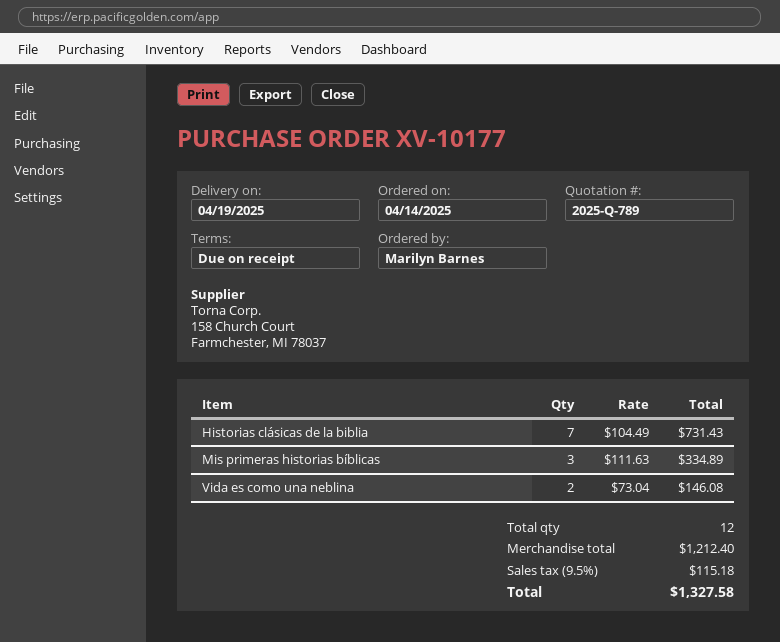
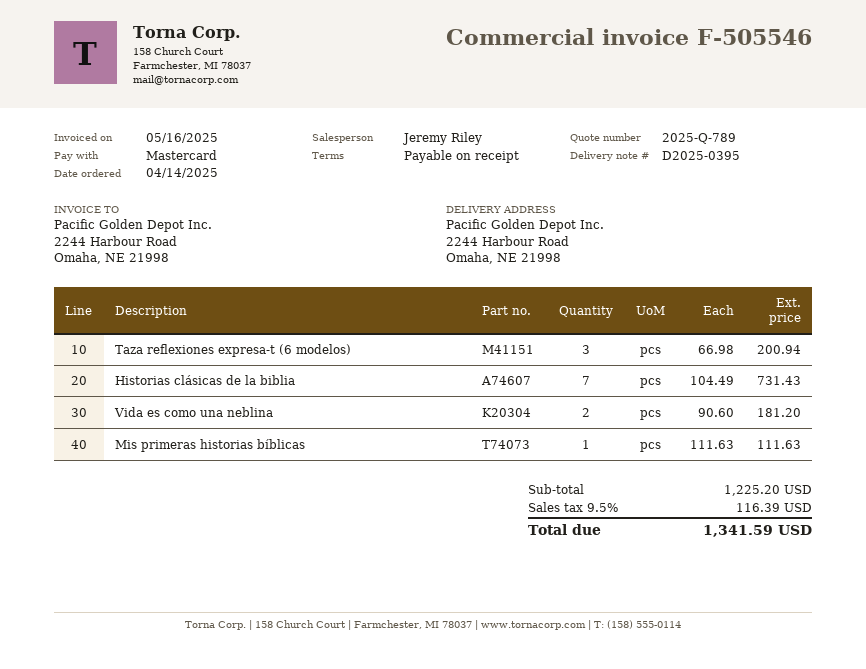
Mis primeras historias bíblicas: 3 x 111.63 = 334.89 -> 1 x 111.63 = 111.63
Vida es como una neblina: 2 x 73.04 = 146.08 -> 2 x 90.60 = 181.20
Taza reflexiones expresa-t (6 modelos): none -> 3 x 66.98 = 200.94
subtotal: 1212.40 -> 1225.20
tax: 9.5% = 115.18 -> 9.5% = 116.39
total: 1327.58 -> 1341.59

